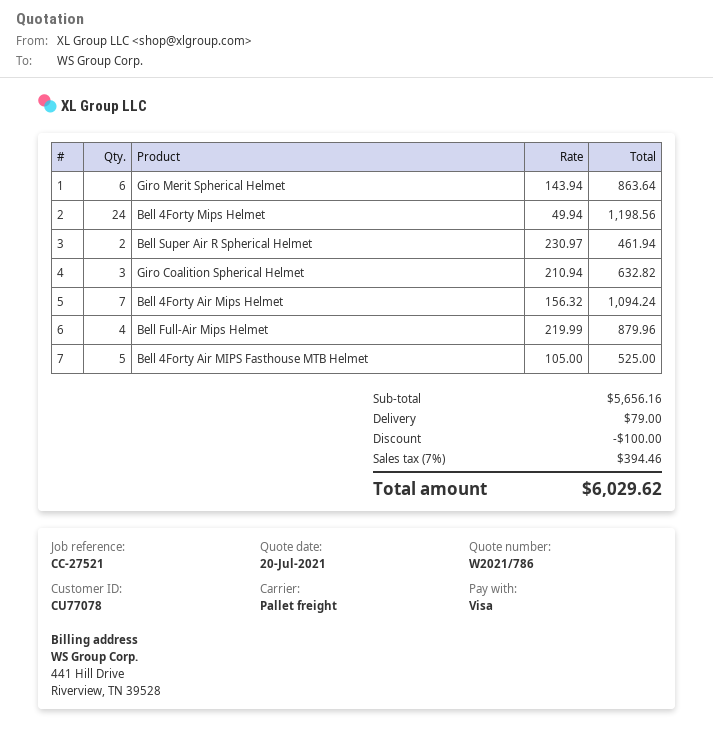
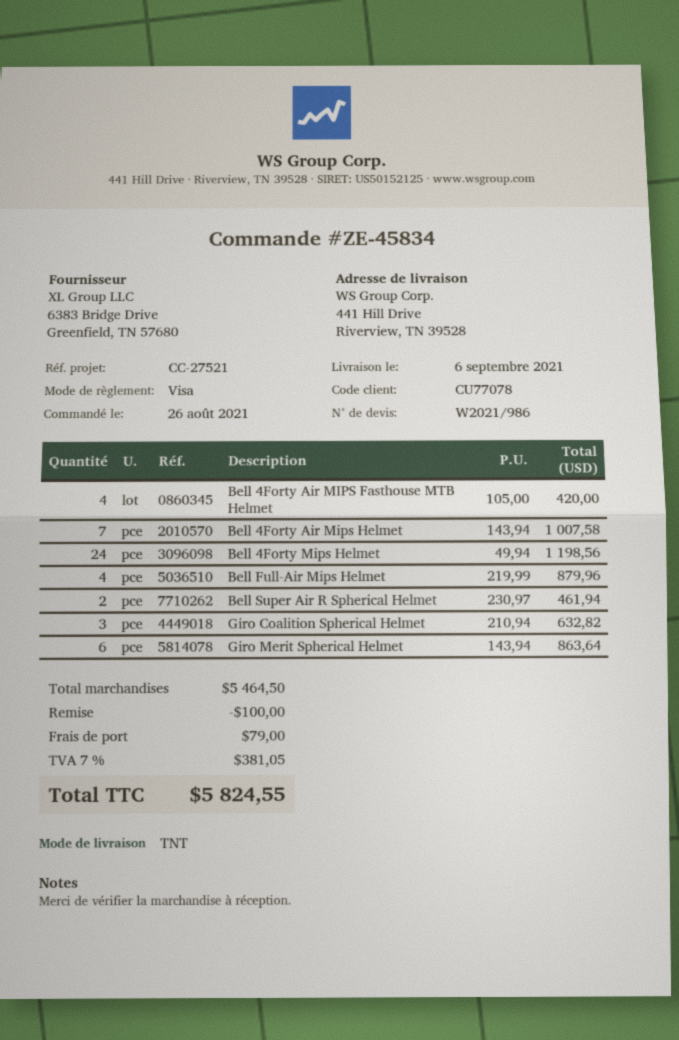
quote number: W2021/786 -> W2021/986
shipping method: pallet freight -> TNT
Bell 4Forty Air Mips Helmet: 7 x 156.32 = 1094.24 -> 7 x 143.94 = 1007.58
Bell 4Forty Air MIPS Fasthouse MTB Helmet: 5 x 105.00 = 525.00 -> 4 x 105.00 = 420.00
subtotal: 5656.16 -> 5464.50
tax: 7% = 394.46 -> 7% = 381.05
total: 6029.62 -> 5824.55

